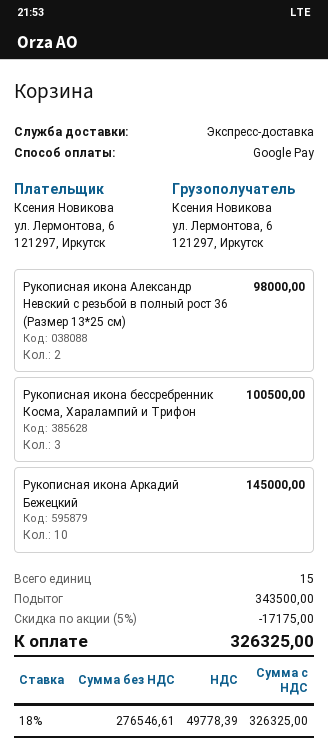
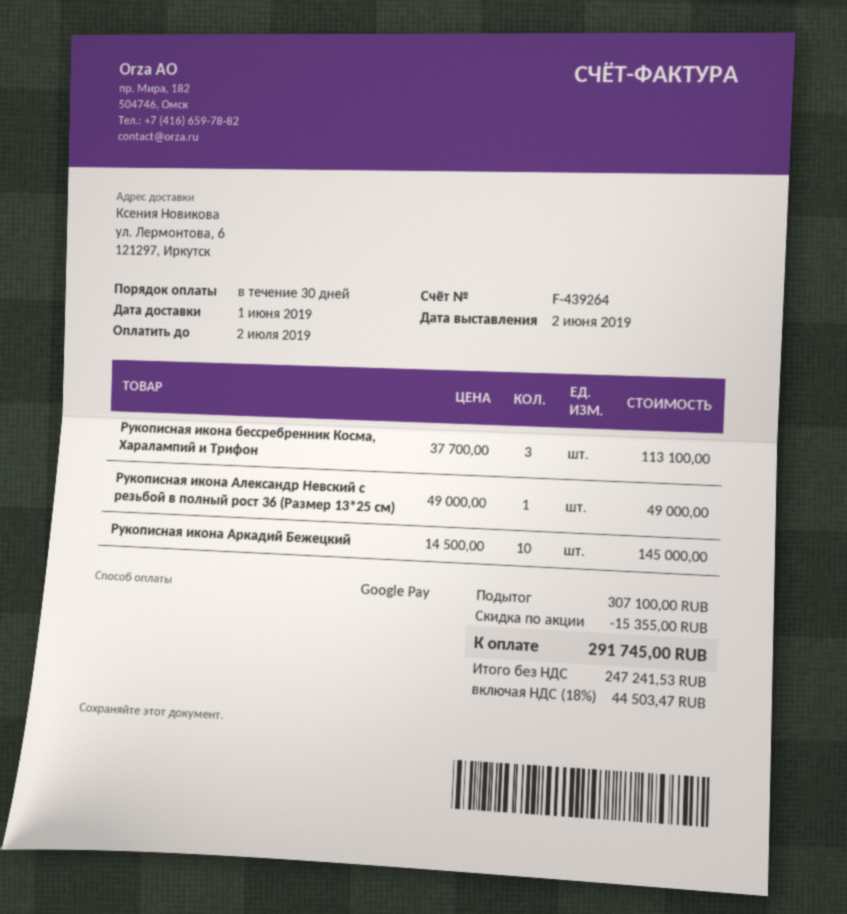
Рукописная икона Александр Невский с резьбой в полный рост 36 (Размер 13*25 см): 2 for 98000.00 -> 1 for 49000.00
Рукописная икона бессребренник Косма, Харалампий и Трифон: 3 for 100500.00 -> 3 for 113100.00
subtotal: 343500.00 -> 307100.00
discount: 17175.00 -> 15355.00
net: 276546.61 -> 247241.53
tax: 18% = 49778.39 -> 18% = 44503.47
total: 326325.00 -> 291745.00

